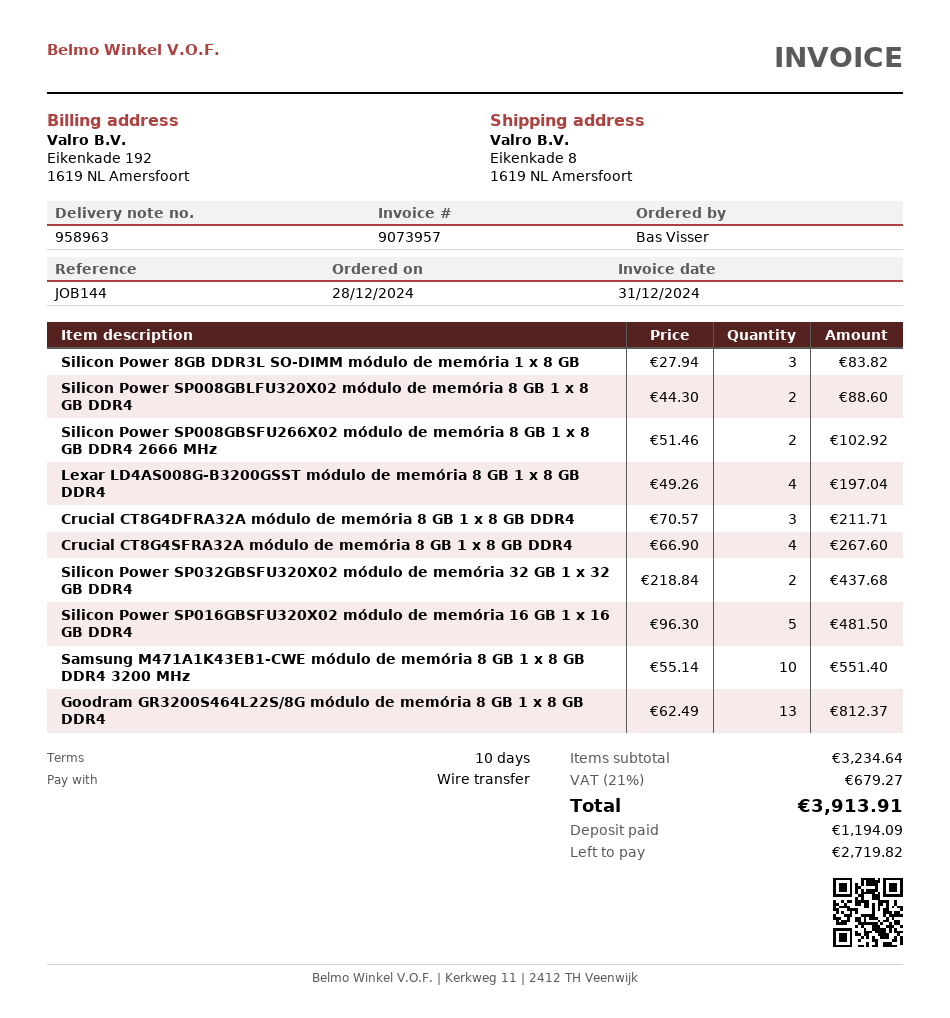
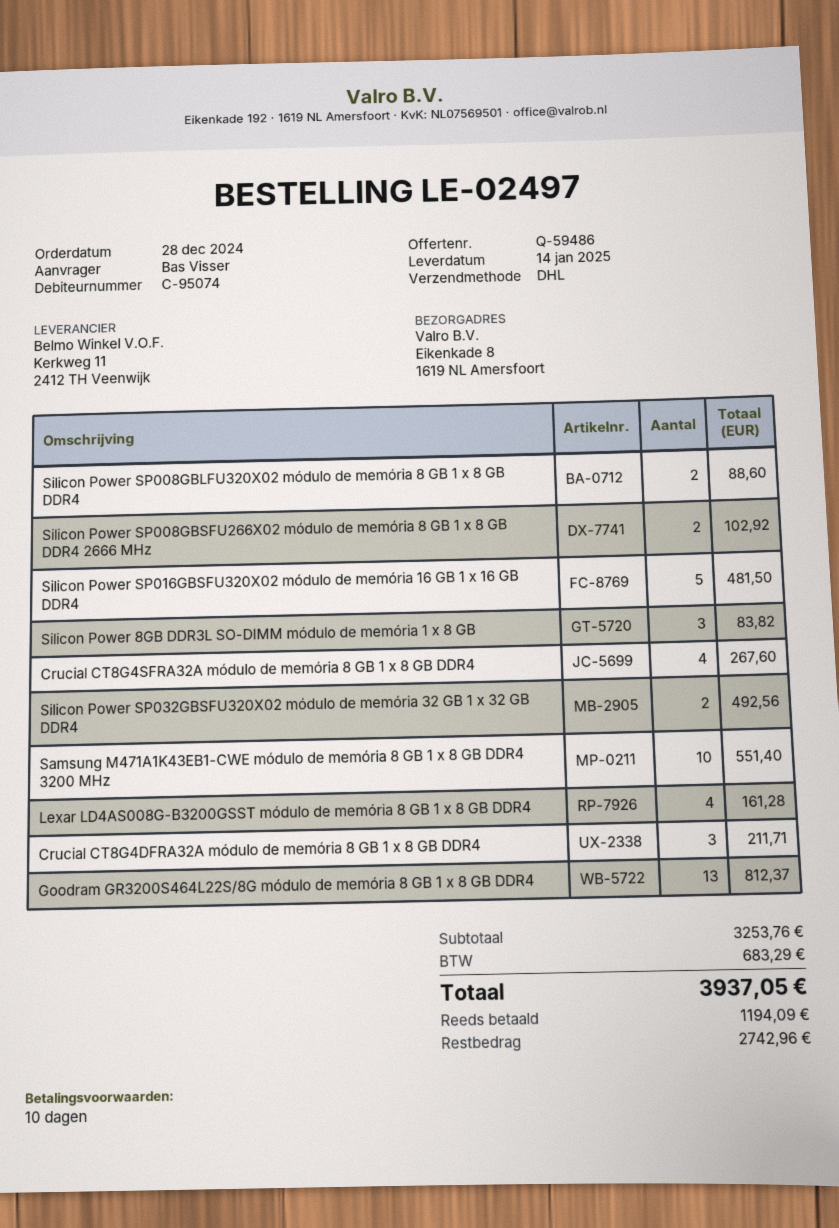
Lexar LD4AS008G-B3200GSST módulo de memória 8 GB 1 x 8 GB DDR4: 4 for 197.04 -> 4 for 161.28
Silicon Power SP032GBSFU320X02 módulo de memória 32 GB 1 x 32 GB DDR4: 2 for 437.68 -> 2 for 492.56
subtotal: 3234.64 -> 3253.76
tax: 679.27 -> 683.29
total: 3913.91 -> 3937.05
balance: 2719.82 -> 2742.96

